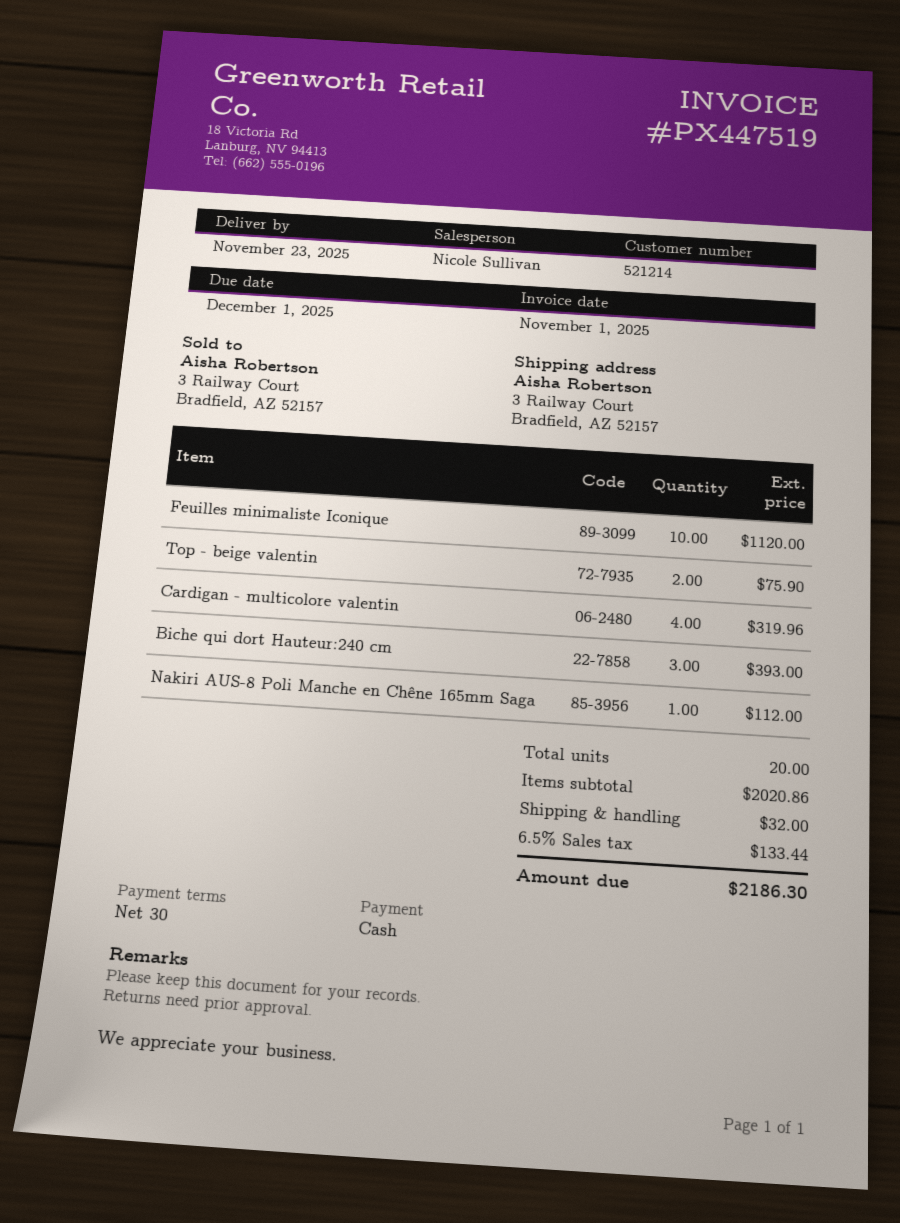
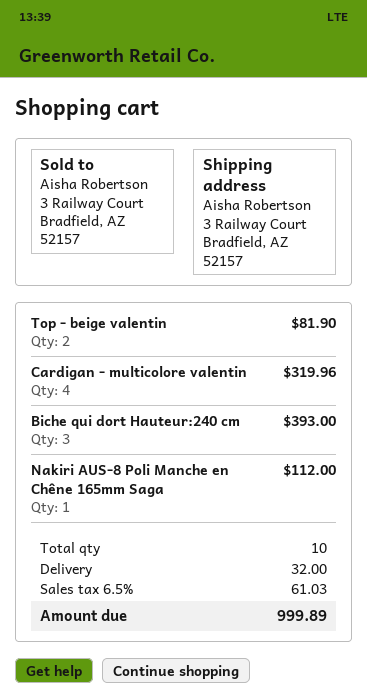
Feuilles minimaliste Iconique: 10 for 1120.00 -> none
Top - beige valentin: 2 for 75.90 -> 2 for 81.90
total quantity: 20 -> 10
tax: 6.5% = 133.44 -> 6.5% = 61.03
total: 2186.30 -> 999.89

